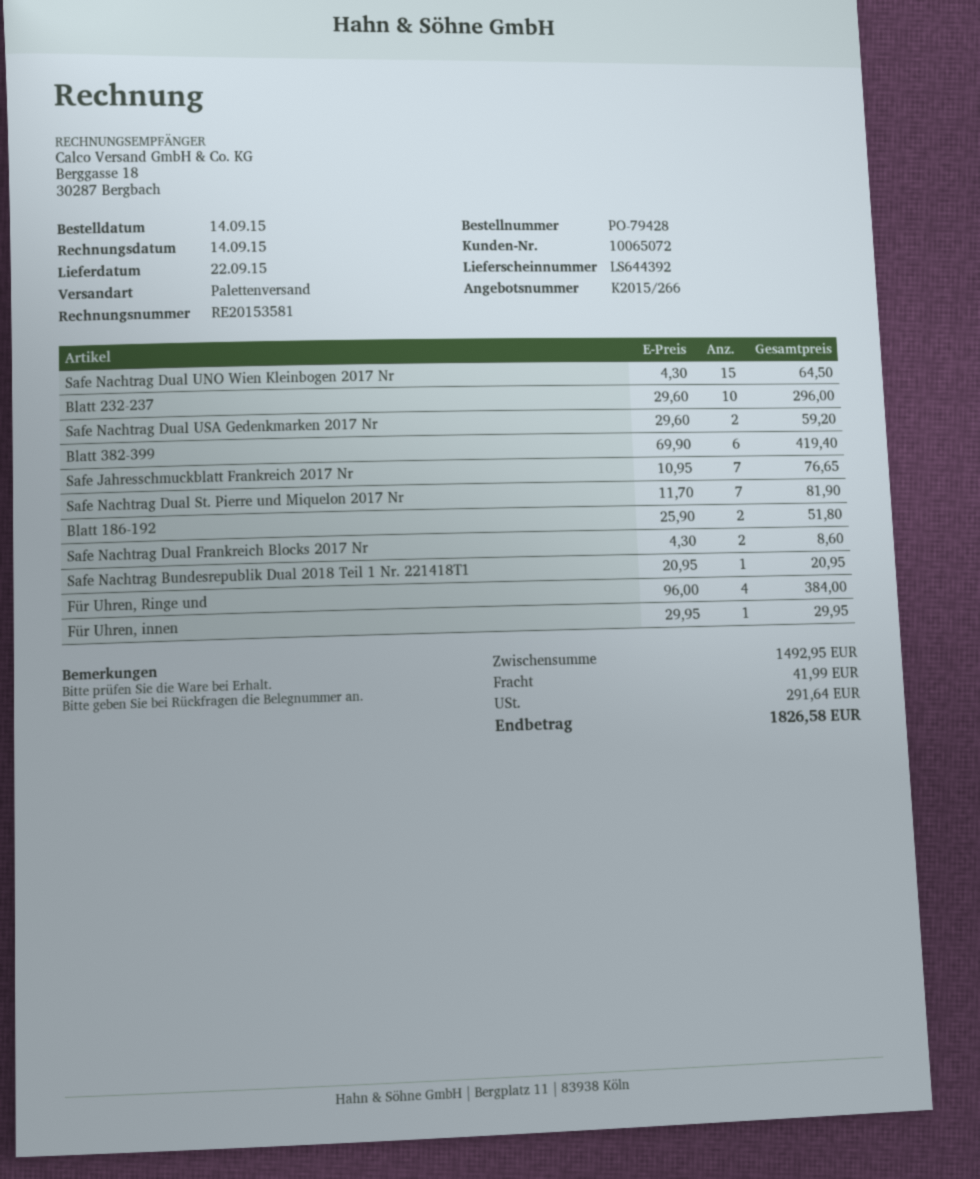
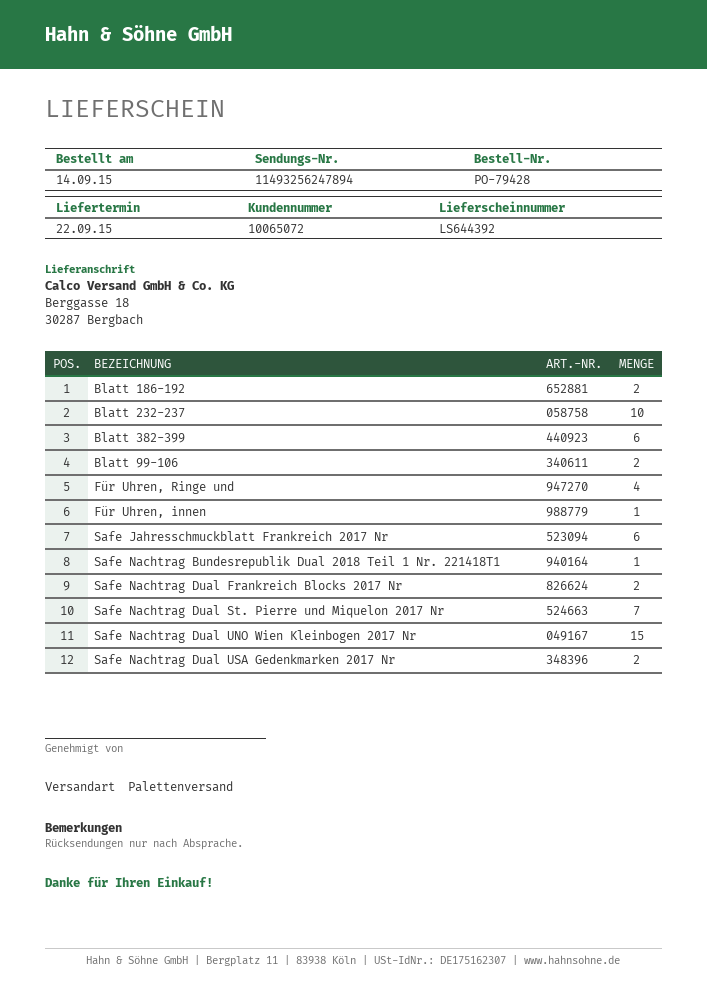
Safe Jahresschmuckblatt Frankreich 2017 Nr: 7 -> 6
Blatt 99-106: none -> 2

